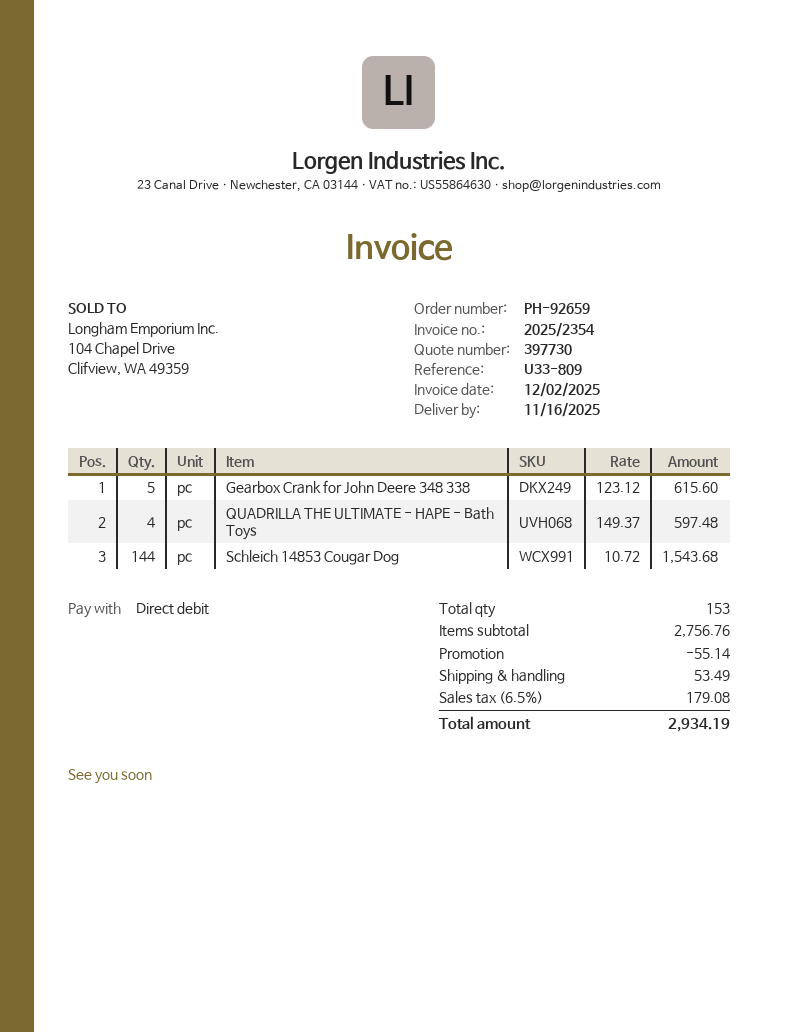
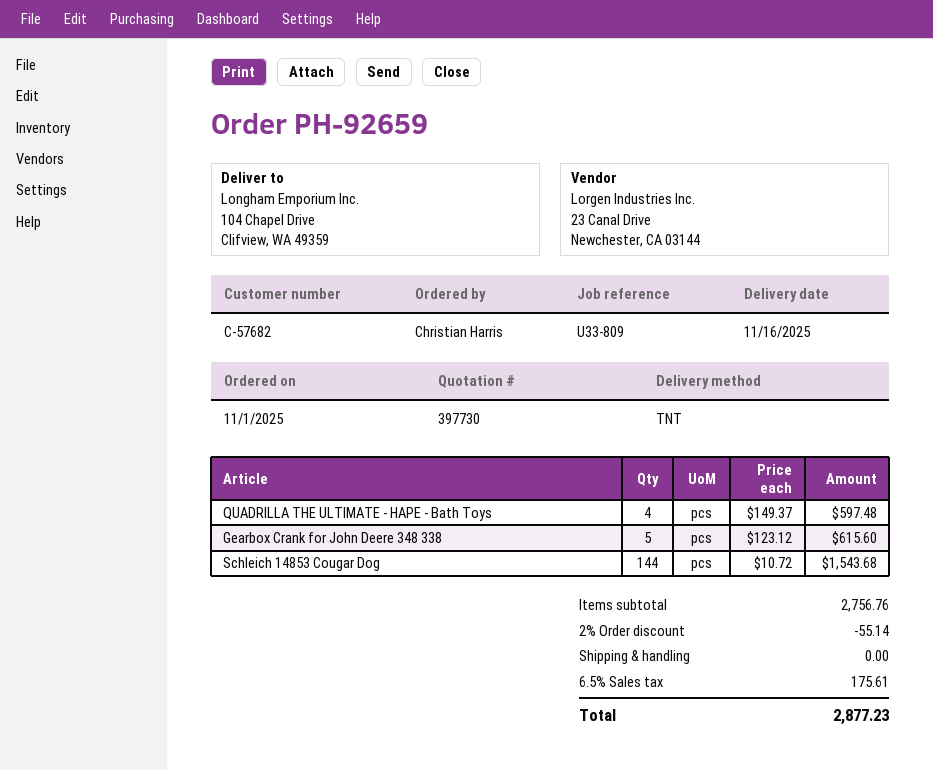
shipping: 53.49 -> 0.00
tax: 6.5% = 179.08 -> 6.5% = 175.61
total: 2934.19 -> 2877.23

